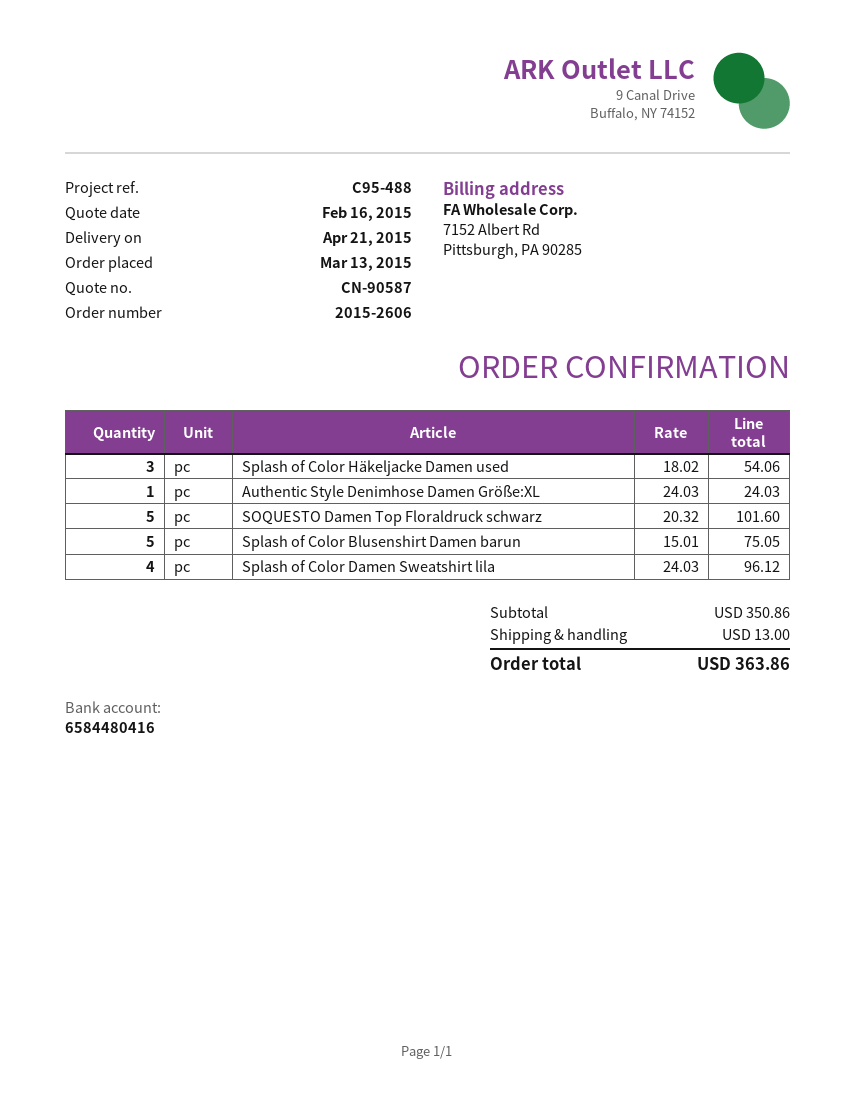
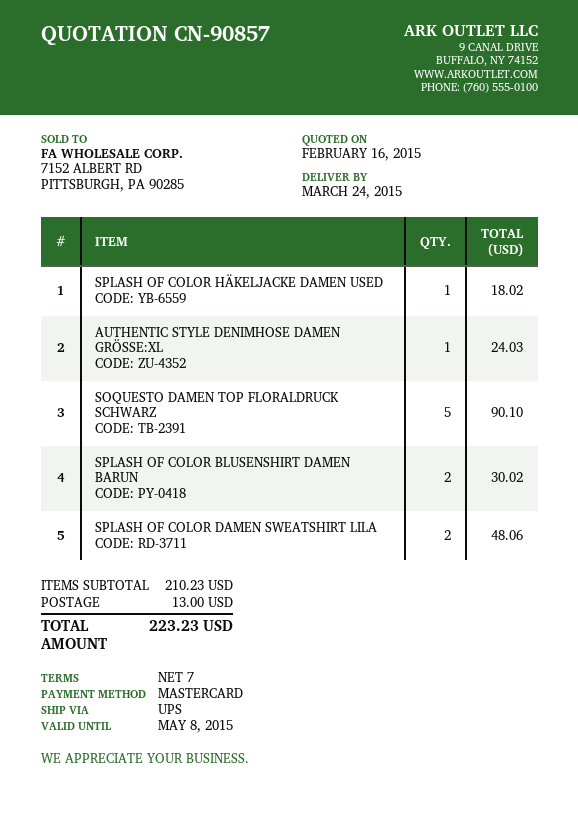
quote number: CN-90587 -> CN-90857
delivery date: 2015-04-21 -> 2015-03-24
Splash of Color Häkeljacke Damen used: 3 for 54.06 -> 1 for 18.02
SOQUESTO Damen Top Floraldruck schwarz: 5 for 101.60 -> 5 for 90.10
Splash of Color Blusenshirt Damen barun: 5 for 75.05 -> 2 for 30.02
Splash of Color Damen Sweatshirt lila: 4 for 96.12 -> 2 for 48.06
subtotal: 350.86 -> 210.23
total: 363.86 -> 223.23

